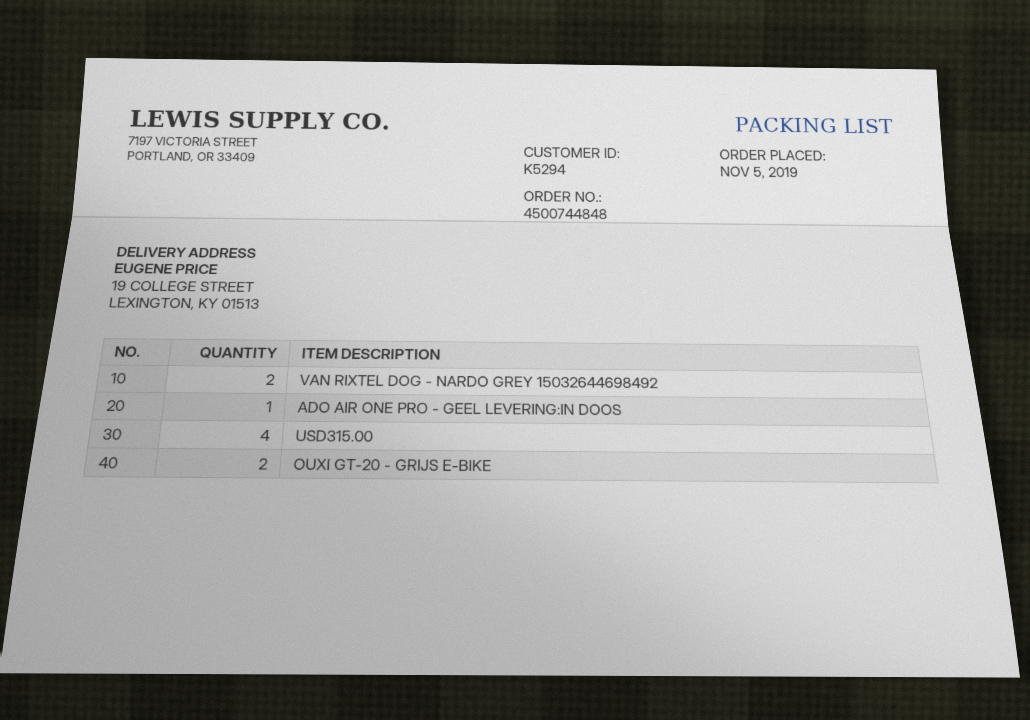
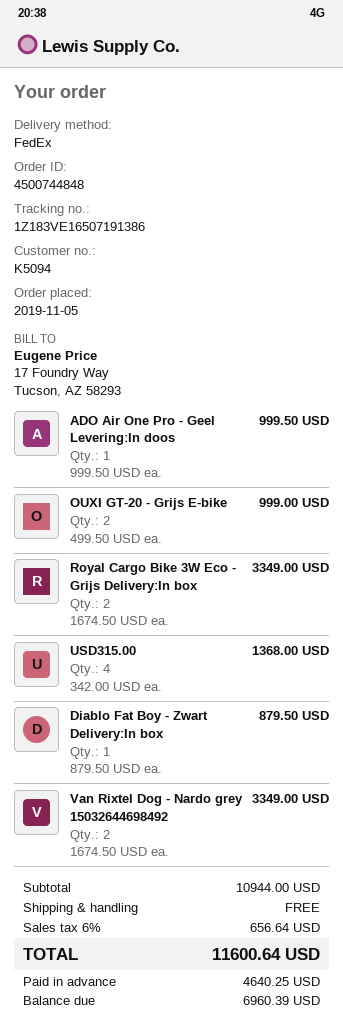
customer number: K5294 -> K5094
Royal Cargo Bike 3W Eco - Grijs Delivery:In box: none -> 2
Diablo Fat Boy - Zwart Delivery:In box: none -> 1

